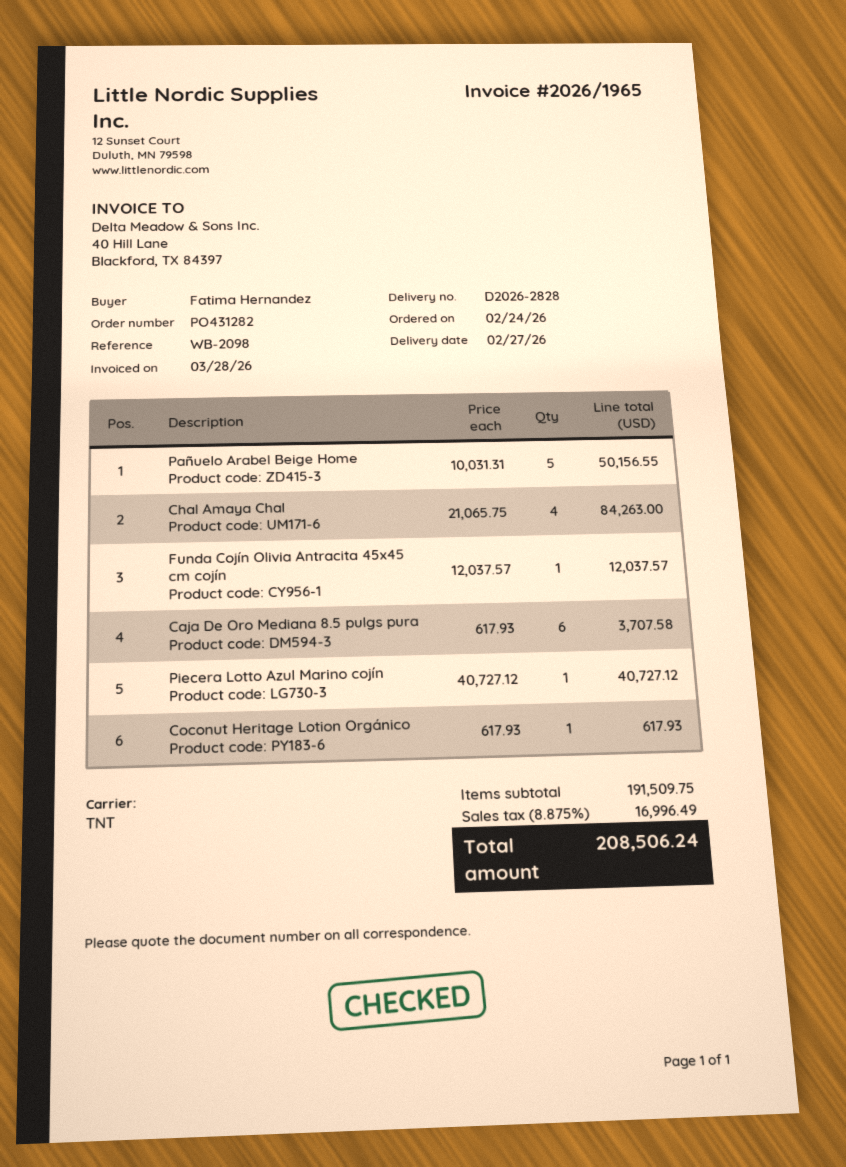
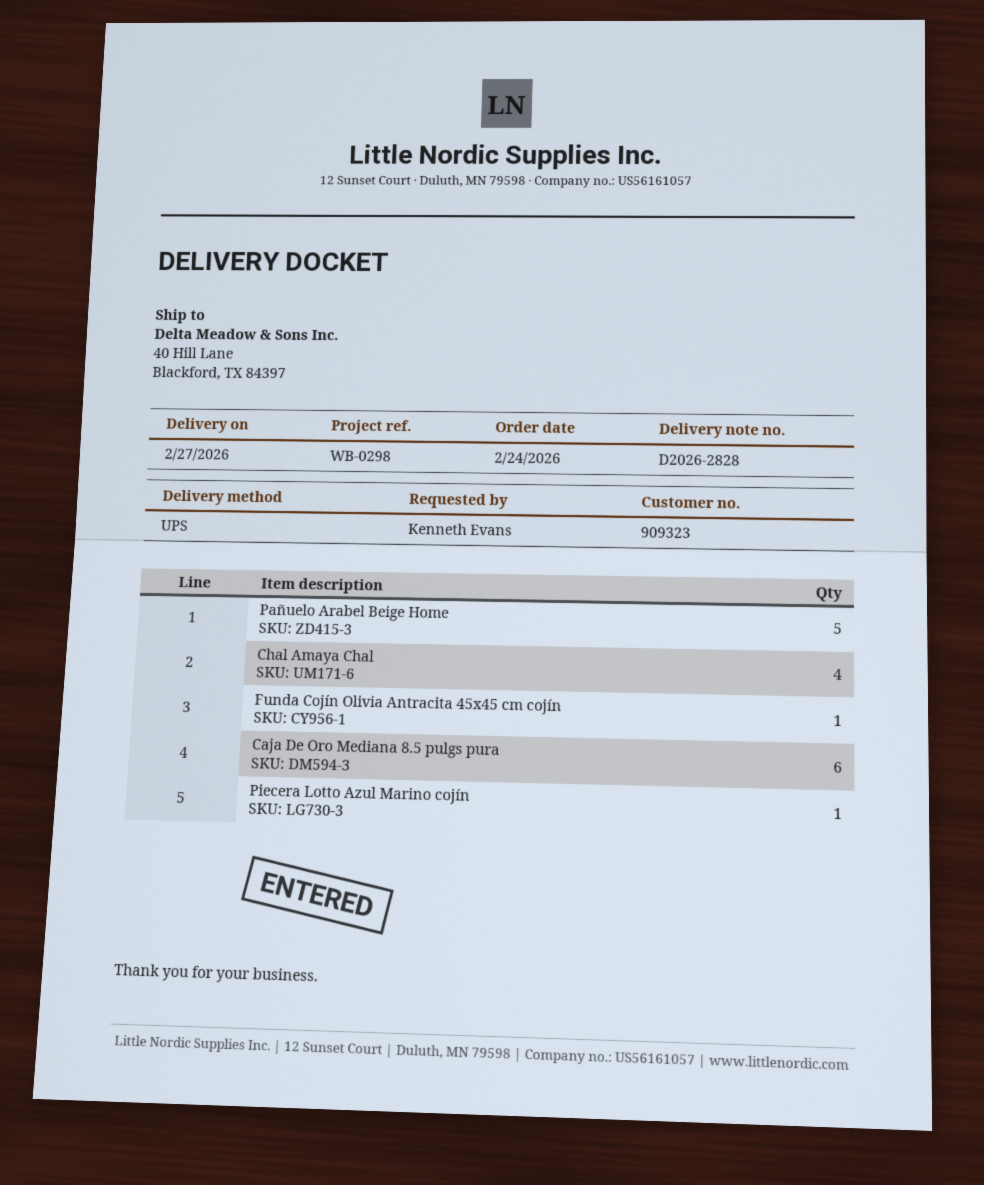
reference: WB-2098 -> WB-0298
ordered by: Fatima Hernandez -> Kenneth Evans
shipping method: TNT -> UPS
Coconut Heritage Lotion Orgánico: 1 -> none

